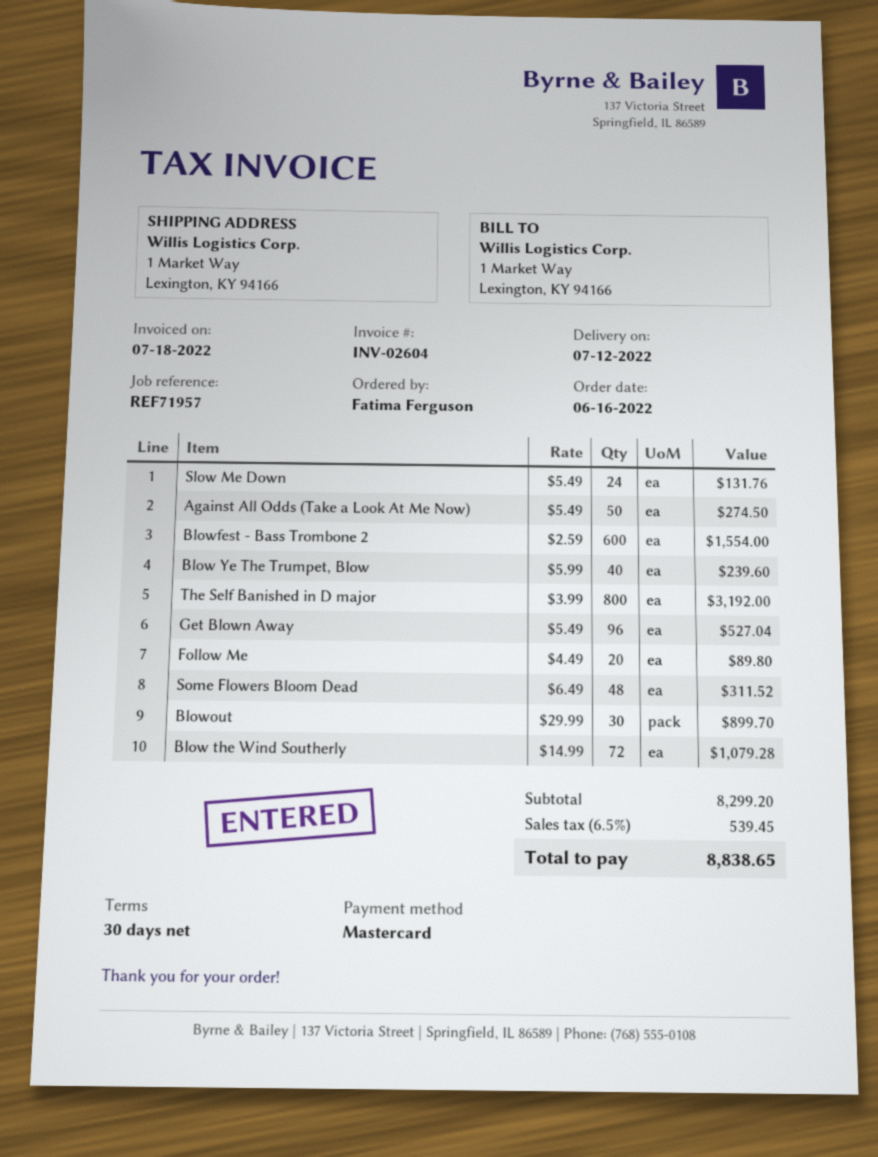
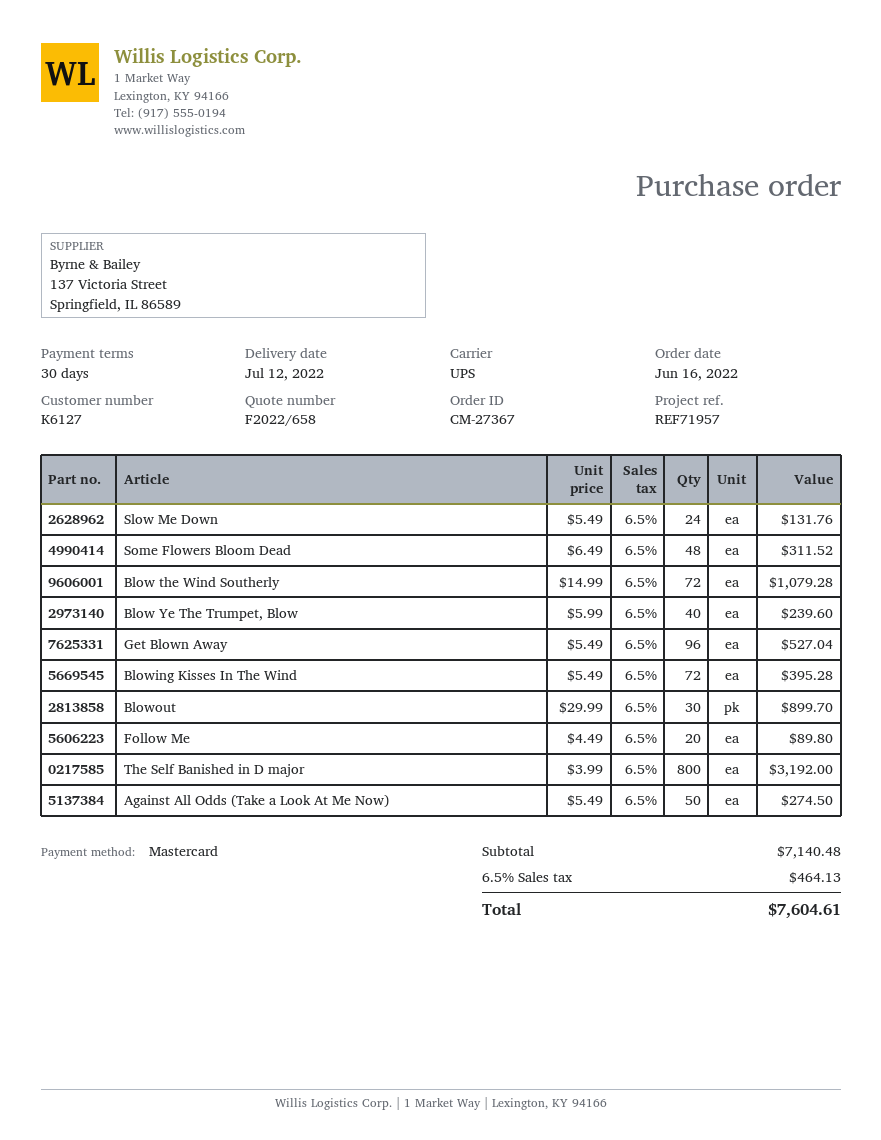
Blowfest - Bass Trombone 2: 600 x 2.59 = 1554.00 -> none
Blowing Kisses In The Wind: none -> 72 x 5.49 = 395.28
subtotal: 8299.20 -> 7140.48
tax: 6.5% = 539.45 -> 6.5% = 464.13
total: 8838.65 -> 7604.61

